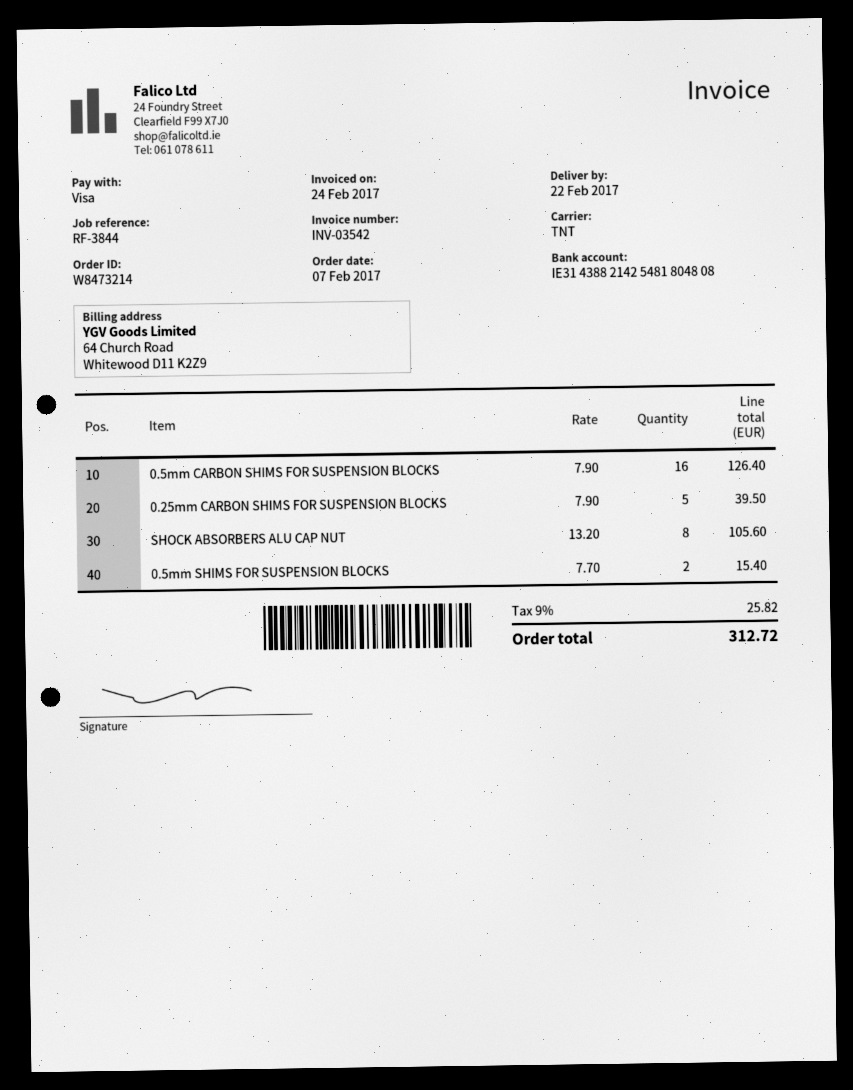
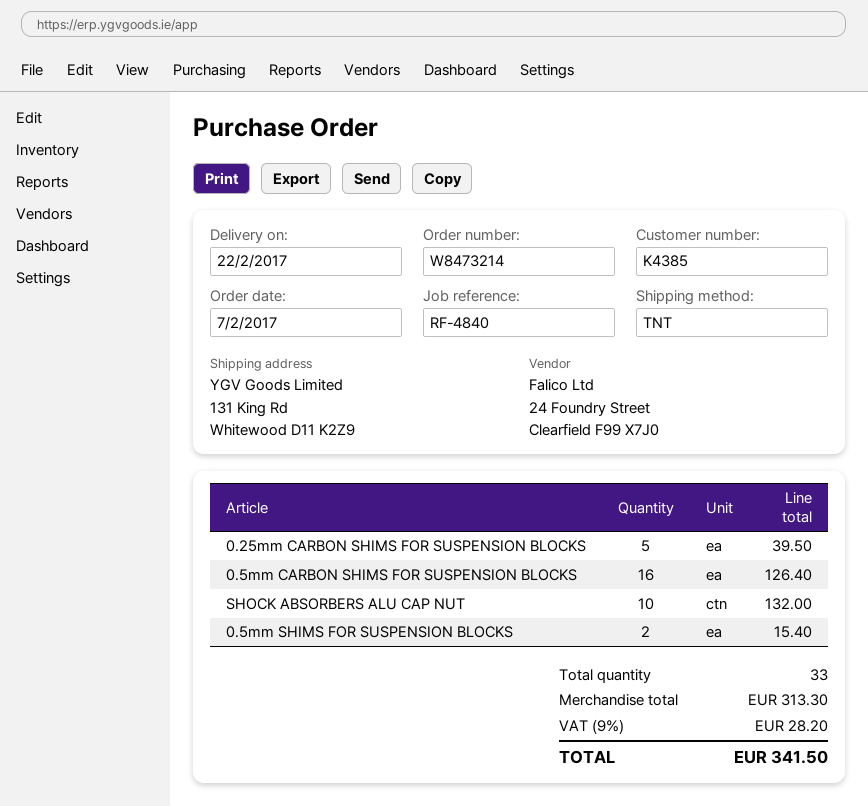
reference: RF-3844 -> RF-4840
SHOCK ABSORBERS ALU CAP NUT: 8 for 105.60 -> 10 for 132.00
tax: 9% = 25.82 -> 9% = 28.20
total: 312.72 -> 341.50

